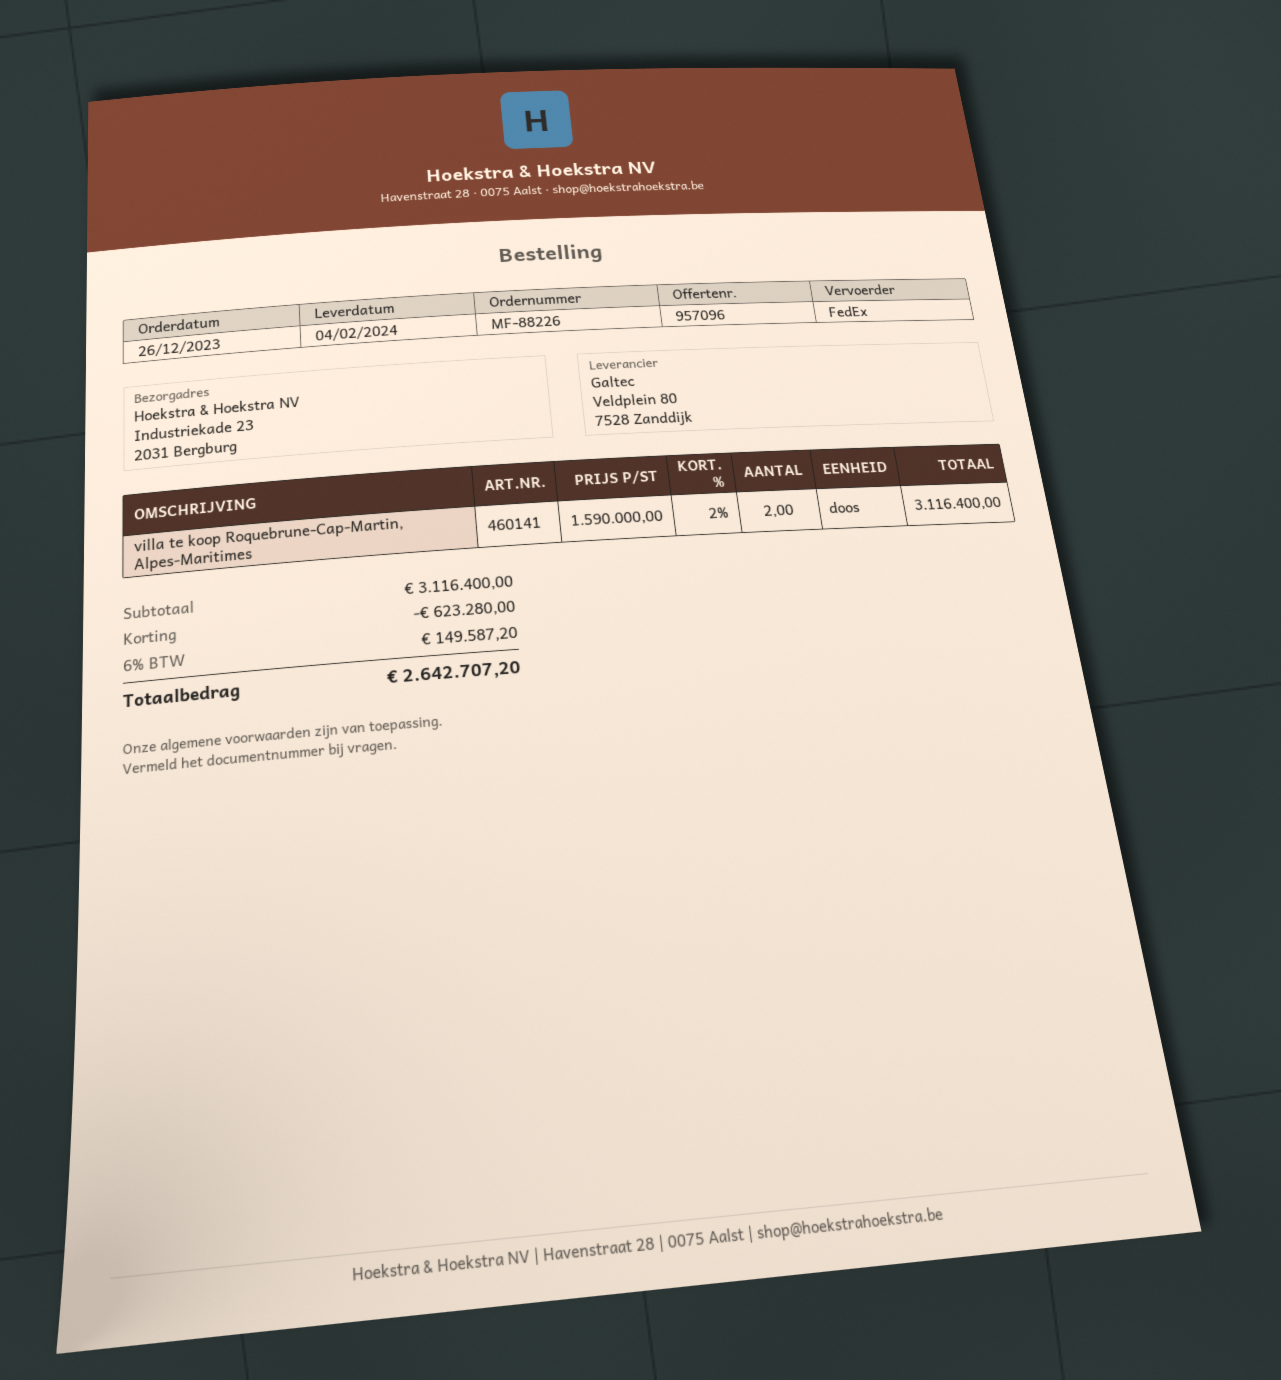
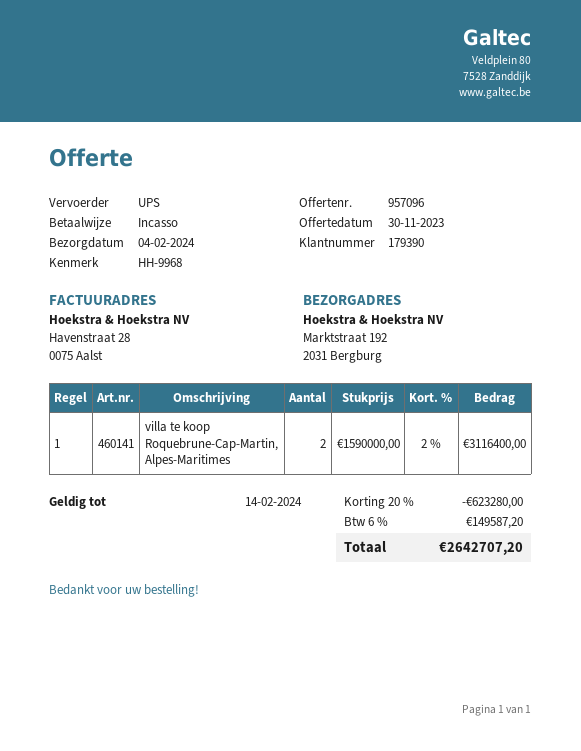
shipping method: FedEx -> UPS
ship to: Industriekade 23, 2031 Bergburg -> Marktstraat 192, 2031 Bergburg

